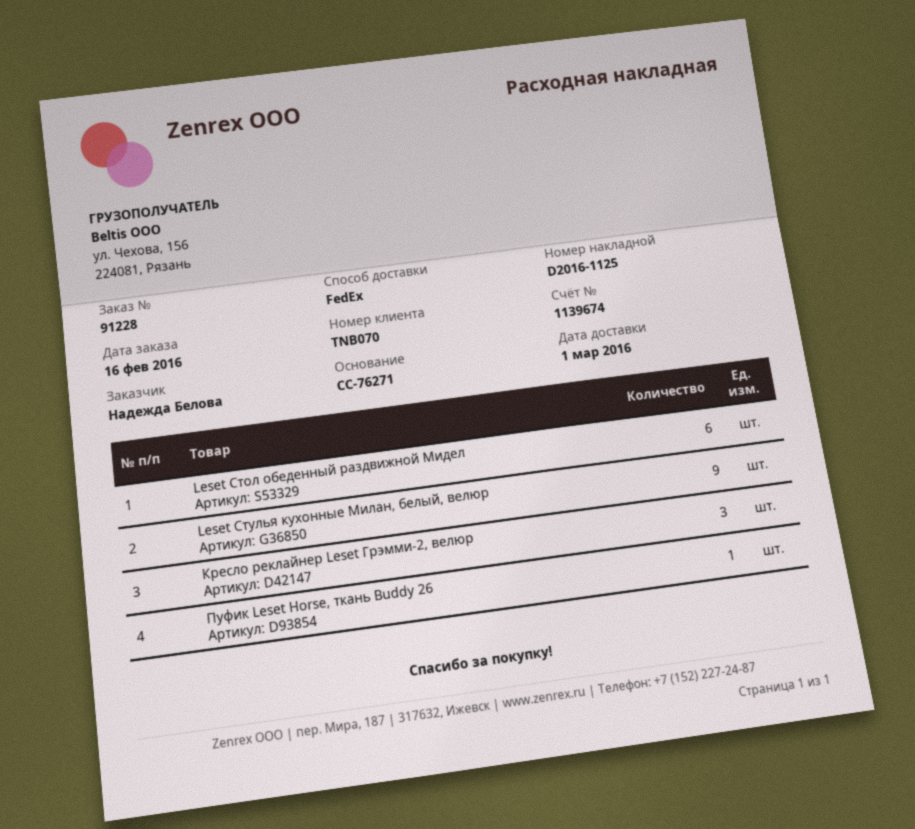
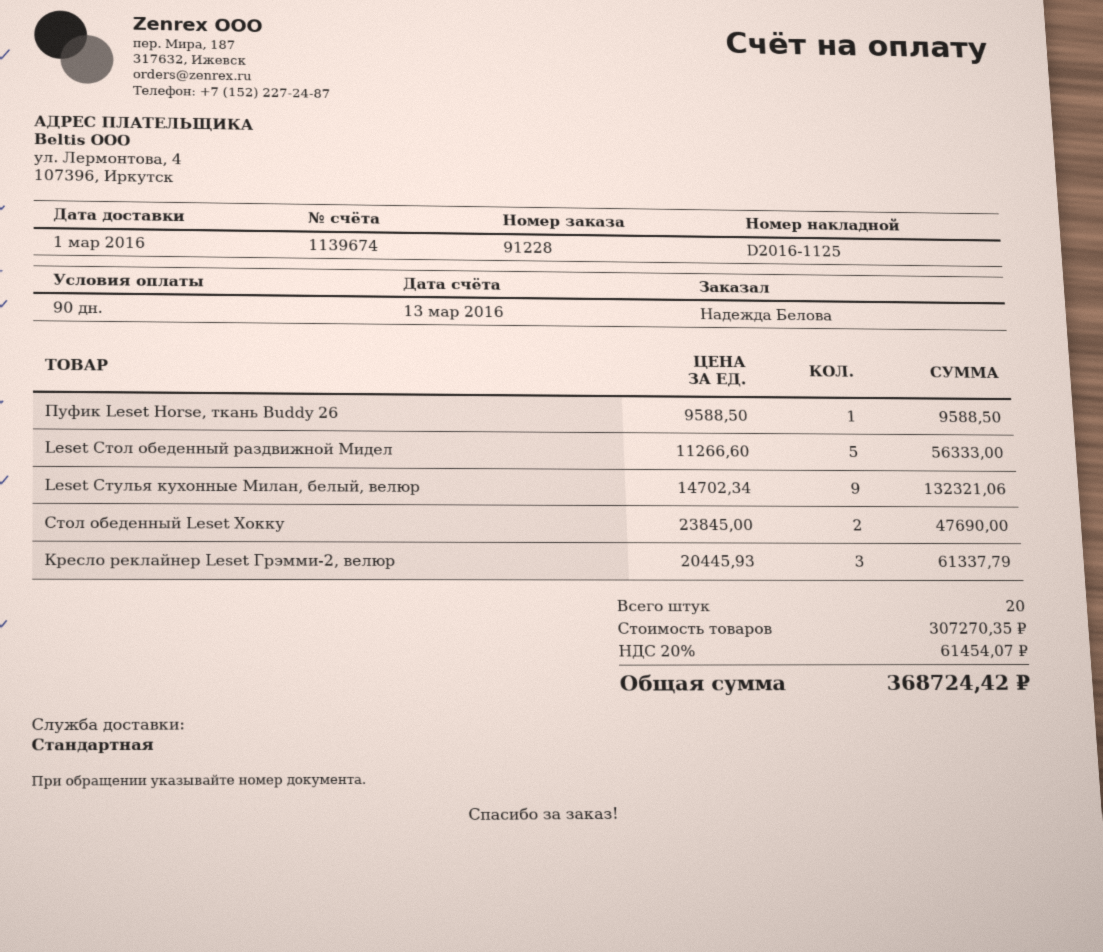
shipping method: FedEx -> standard
Leset Стол обеденный раздвижной Мидел: 6 -> 5
Стол обеденный Leset Хокку: none -> 2

